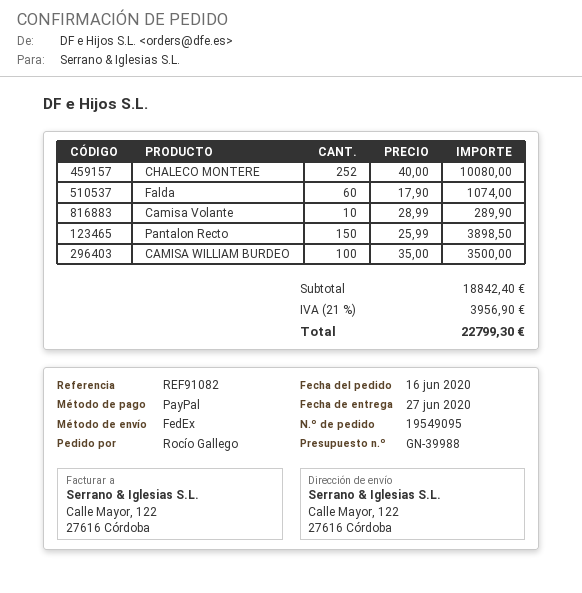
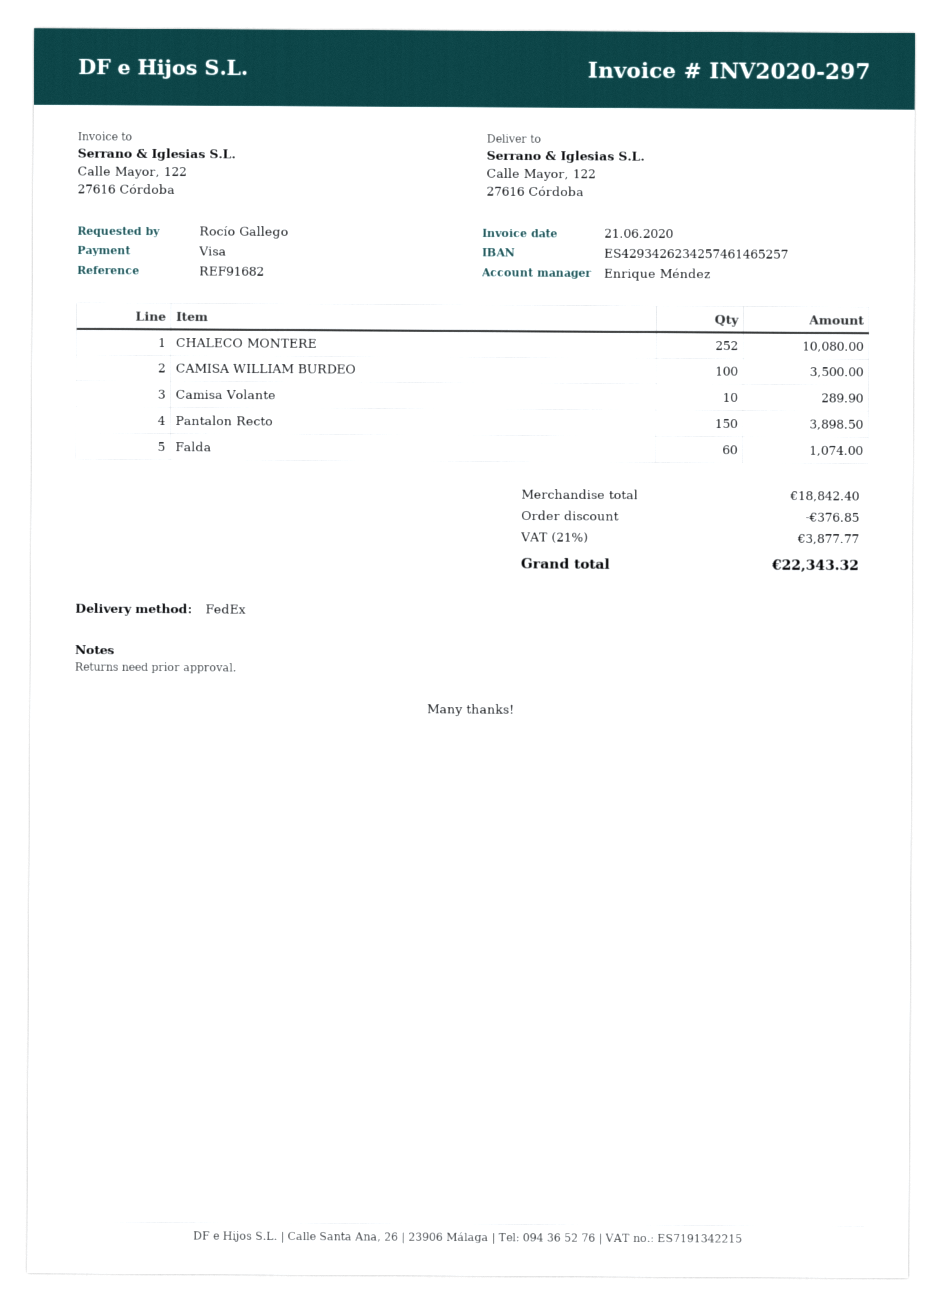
reference: REF91082 -> REF91682
payment method: PayPal -> Visa
discount: none -> 376.85
tax: 21% = 3956.90 -> 21% = 3877.77
total: 22799.30 -> 22343.32

